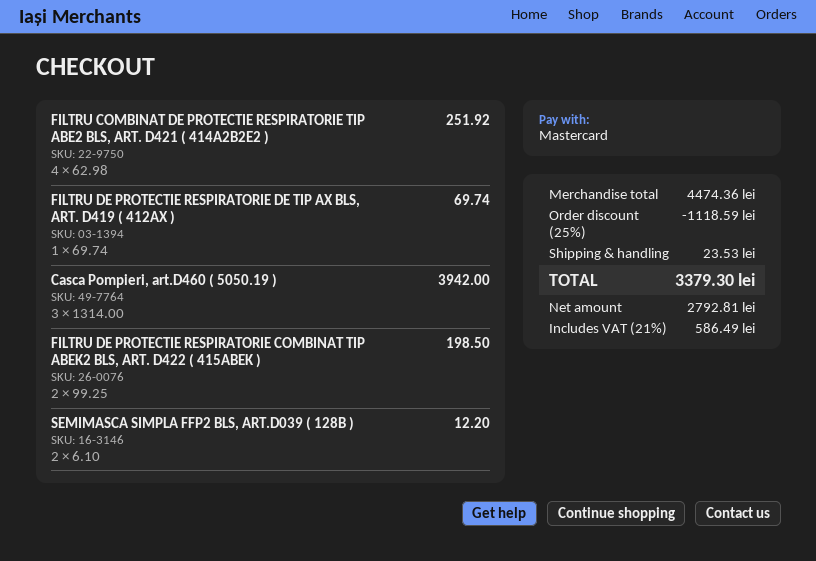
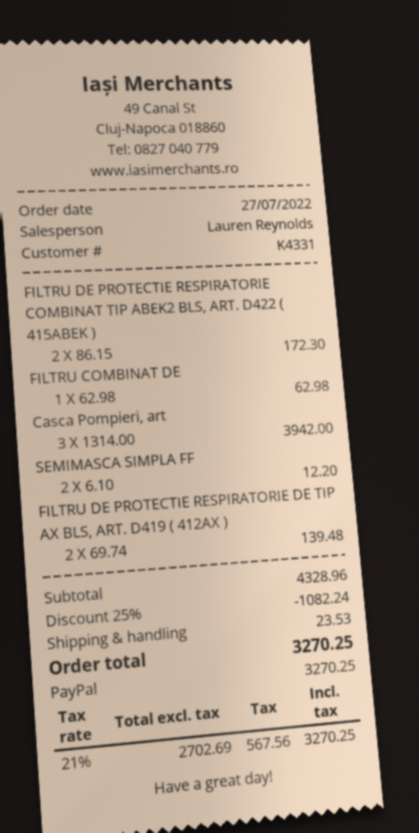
payment method: Mastercard -> PayPal
FILTRU COMBINAT DE PROTECTIE RESPIRATORIE TIP ABE2 BLS, ART. D421 ( 414A2B2E2 ): 4 x 62.98 = 251.92 -> 1 x 62.98 = 62.98
FILTRU DE PROTECTIE RESPIRATORIE DE TIP AX BLS, ART. D419 ( 412AX ): 1 x 69.74 = 69.74 -> 2 x 69.74 = 139.48
FILTRU DE PROTECTIE RESPIRATORIE COMBINAT TIP ABEK2 BLS, ART. D422 ( 415ABEK ): 2 x 99.25 = 198.50 -> 2 x 86.15 = 172.30
subtotal: 4474.36 -> 4328.96
discount: 25% = 1118.59 -> 25% = 1082.24
net: 2792.81 -> 2702.69
tax: 21% = 586.49 -> 21% = 567.56
total: 3379.30 -> 3270.25

